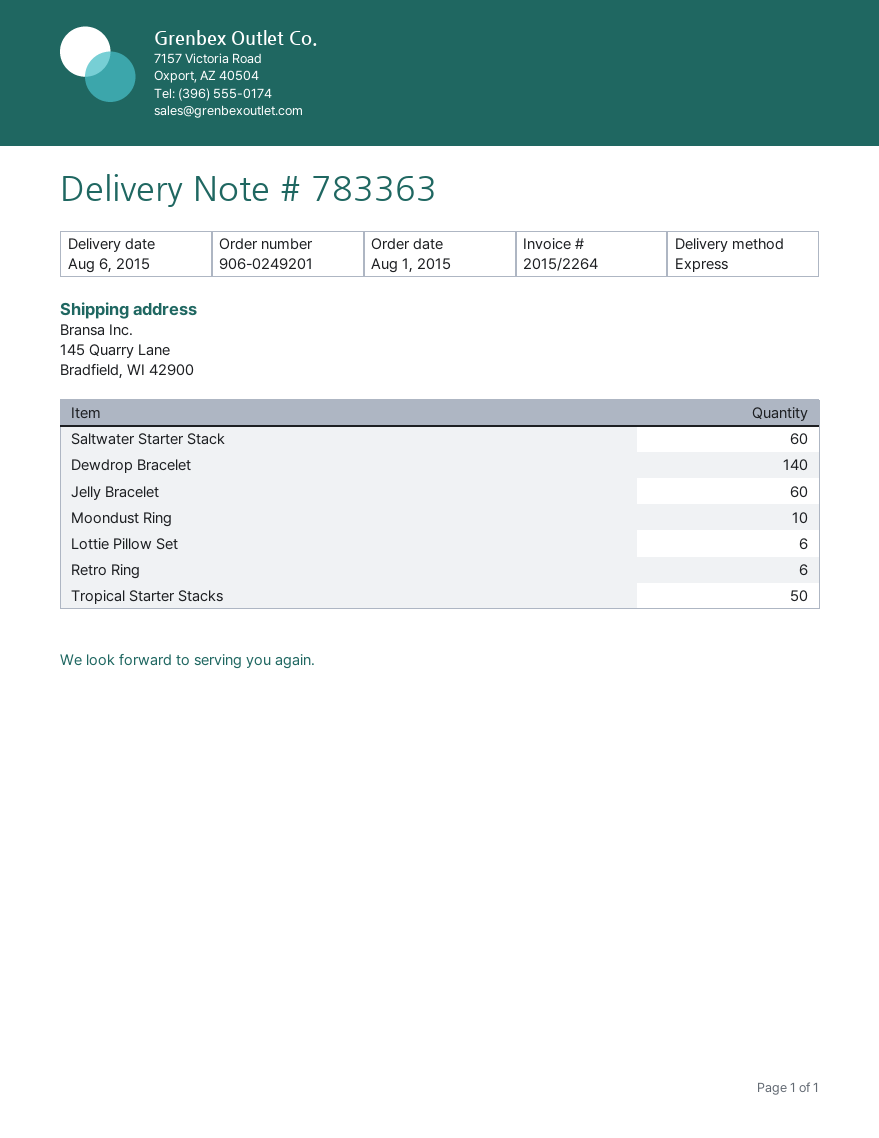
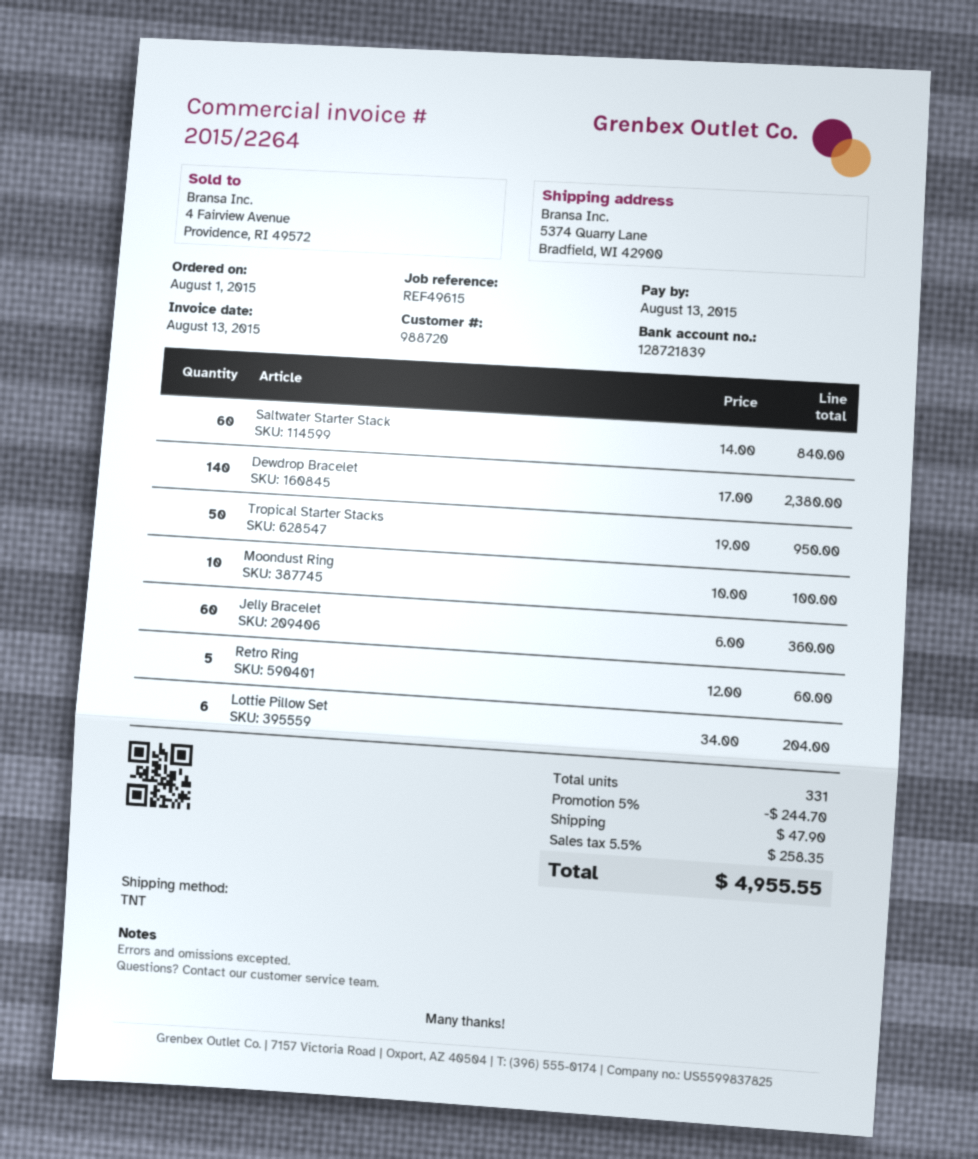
shipping method: express -> TNT
ship to: 145 Quarry Lane, Bradfield, WI 42900 -> 5374 Quarry Lane, Bradfield, WI 42900
Retro Ring: 6 -> 5

